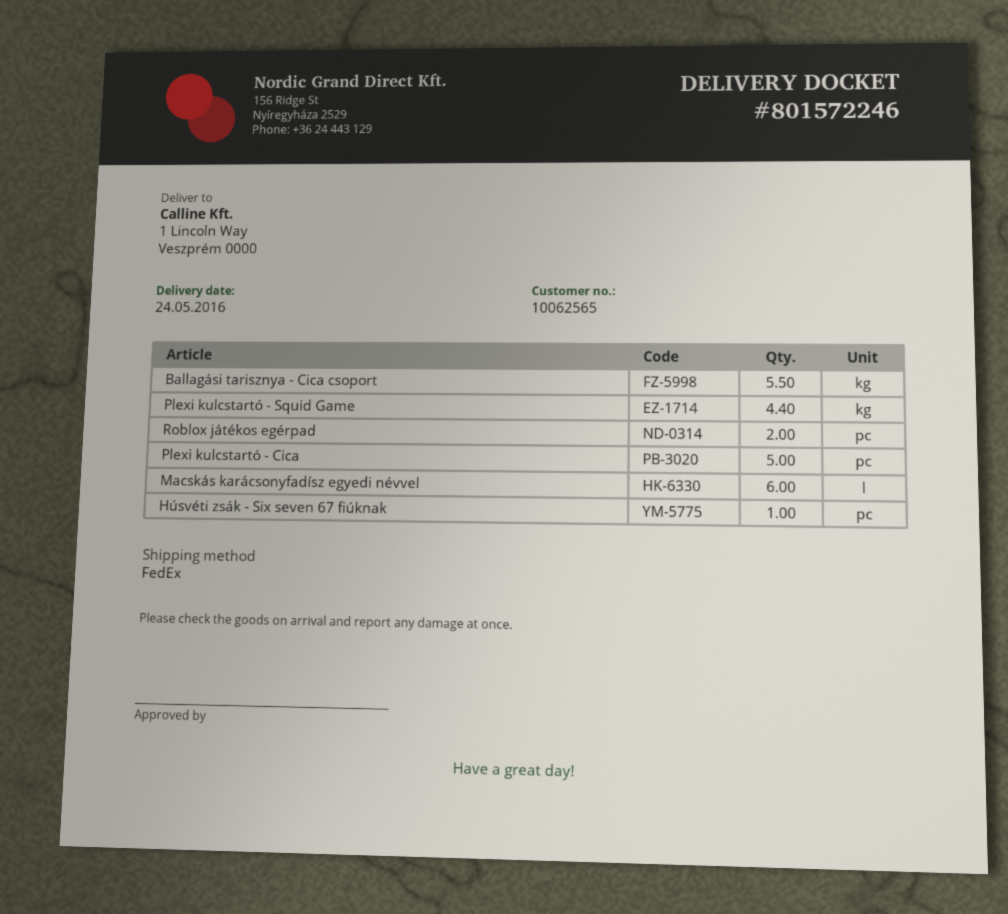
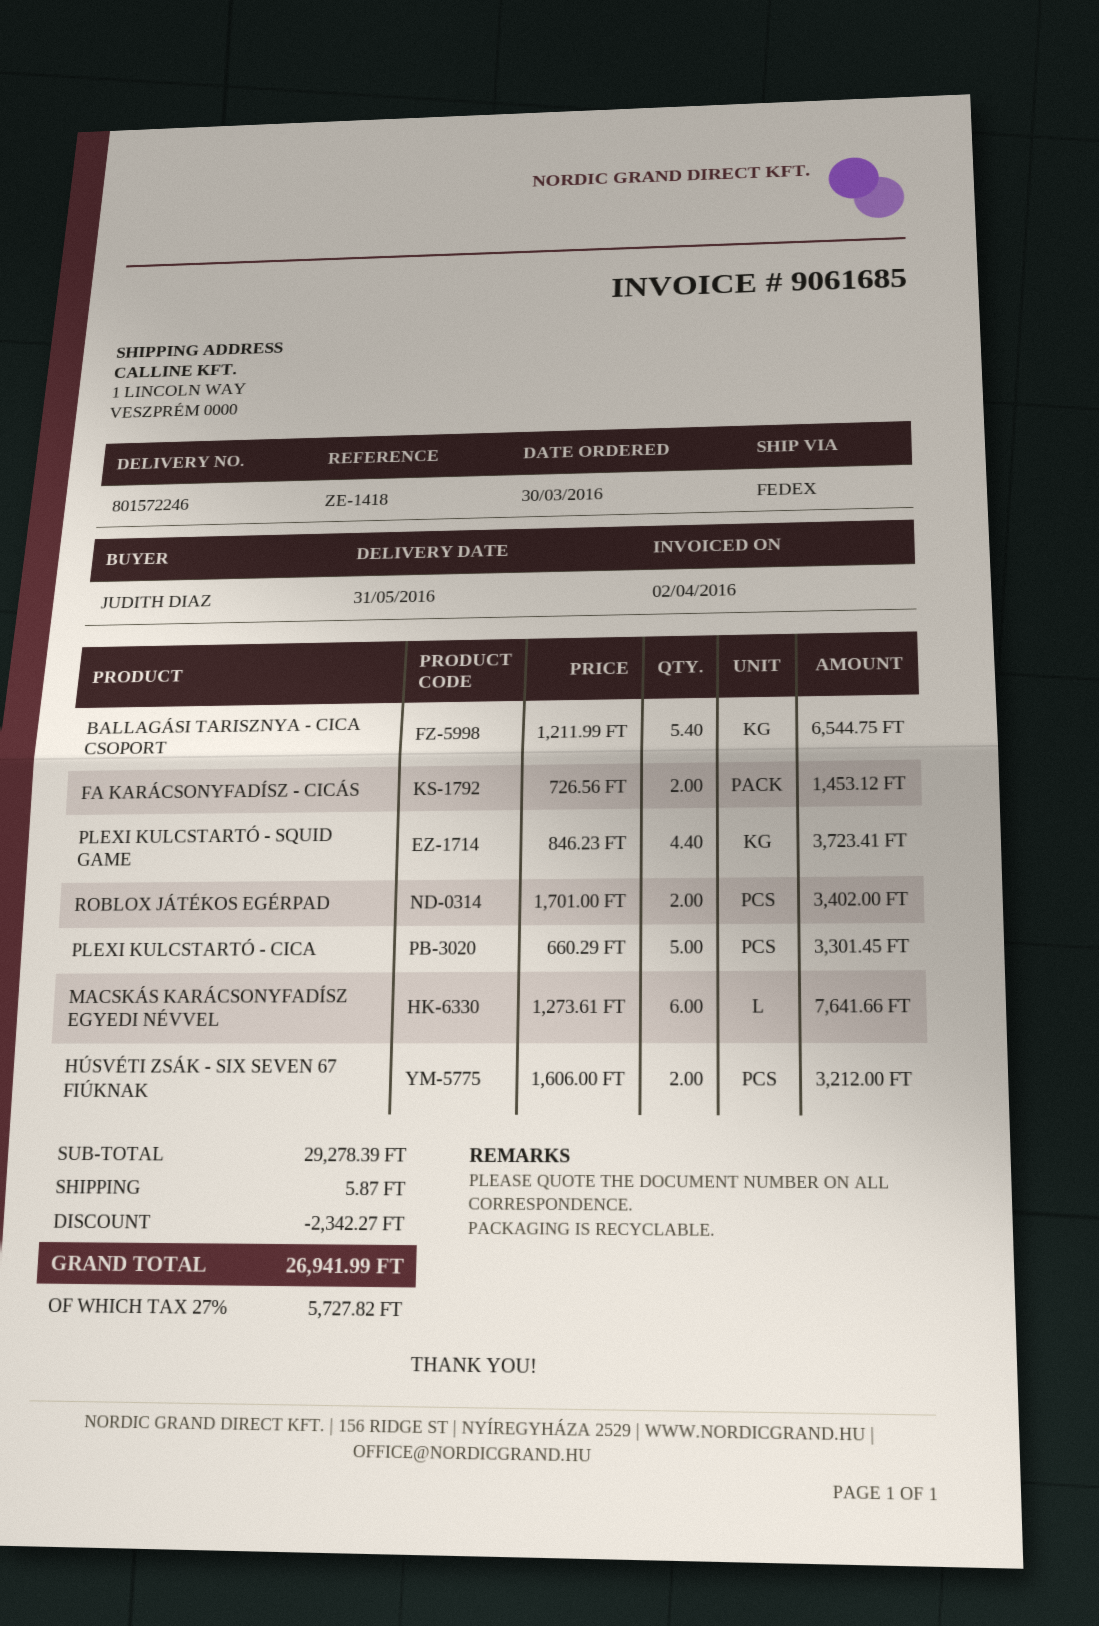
delivery date: 2016-05-24 -> 2016-05-31
Ballagási tarisznya - Cica csoport: 5.5 -> 5.4
Húsvéti zsák - Six seven 67 fiúknak: 1 -> 2
FA KARÁCSONYFADÍSZ - CICÁS: none -> 2

